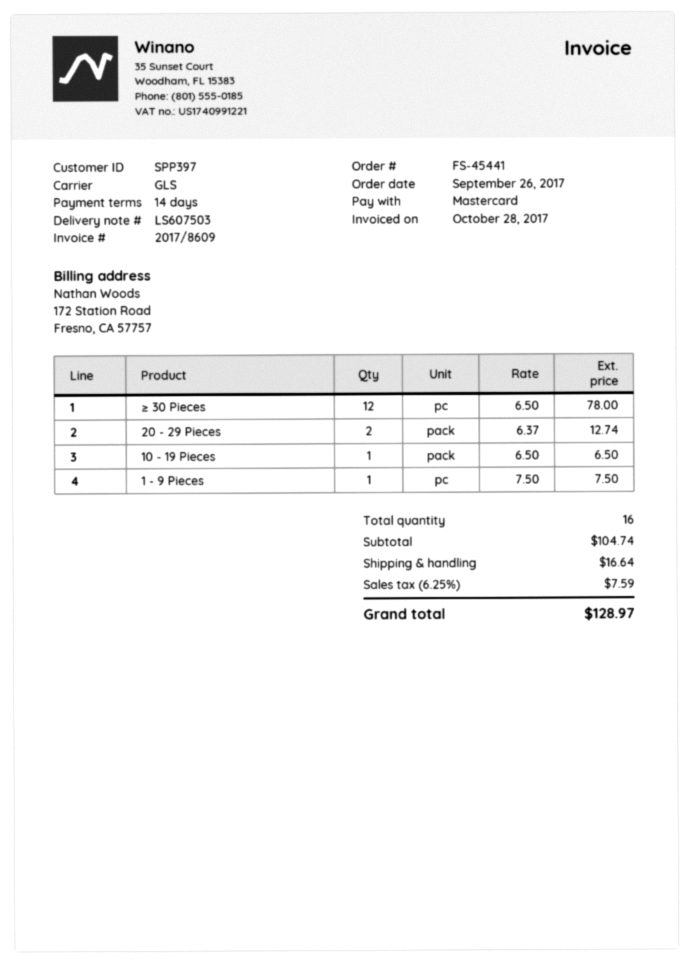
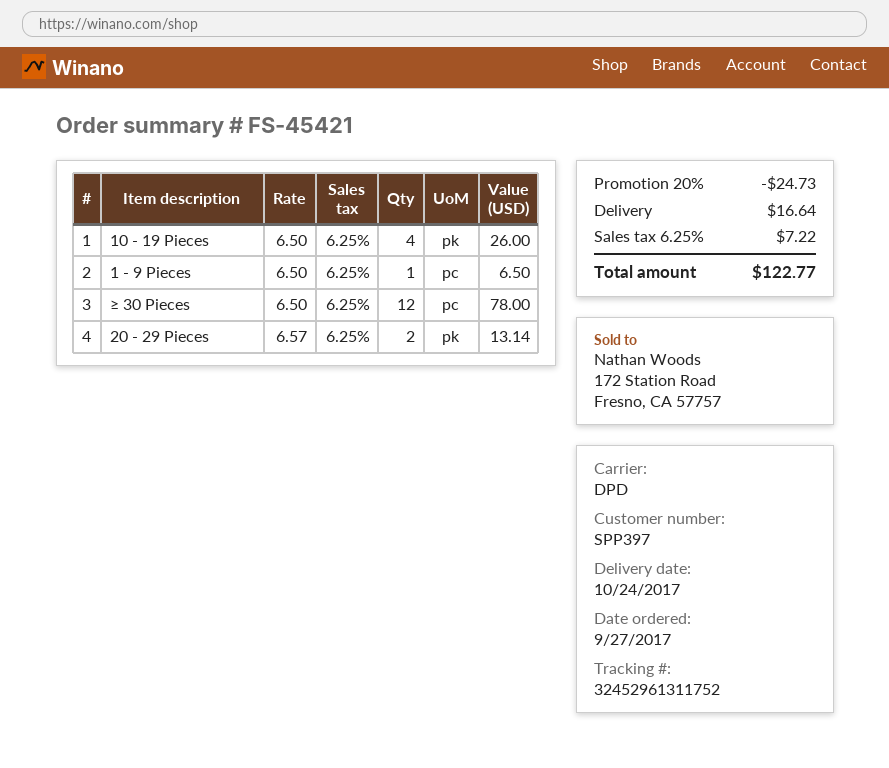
order number: FS-45441 -> FS-45421
order date: 2017-09-26 -> 2017-09-27
shipping method: GLS -> DPD
20 - 29 Pieces: 2 x 6.37 = 12.74 -> 2 x 6.57 = 13.14
10 - 19 Pieces: 1 x 6.50 = 6.50 -> 4 x 6.50 = 26.00
1 - 9 Pieces: 1 x 7.50 = 7.50 -> 1 x 6.50 = 6.50
discount: none -> 20% = 24.73
tax: 6.25% = 7.59 -> 6.25% = 7.22
total: 128.97 -> 122.77

